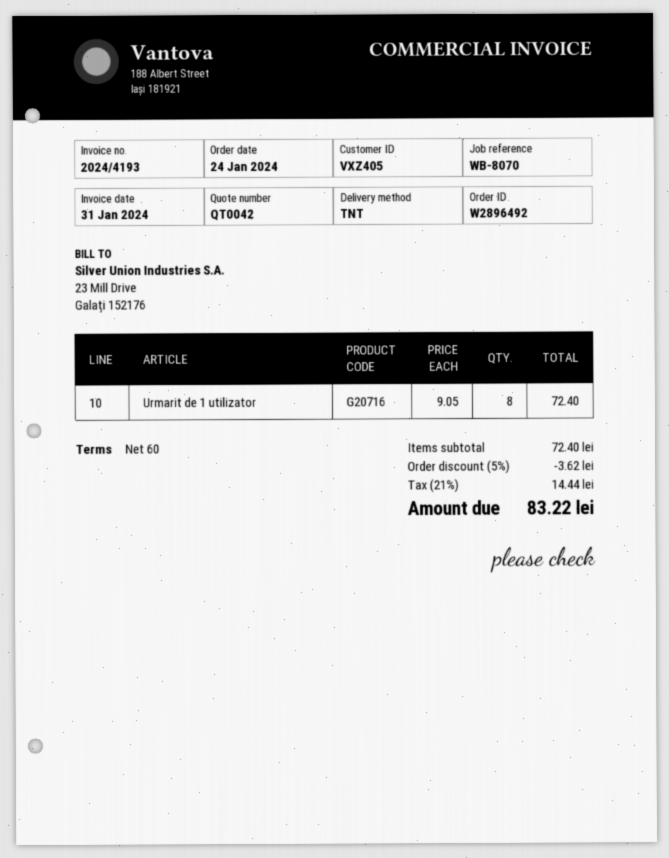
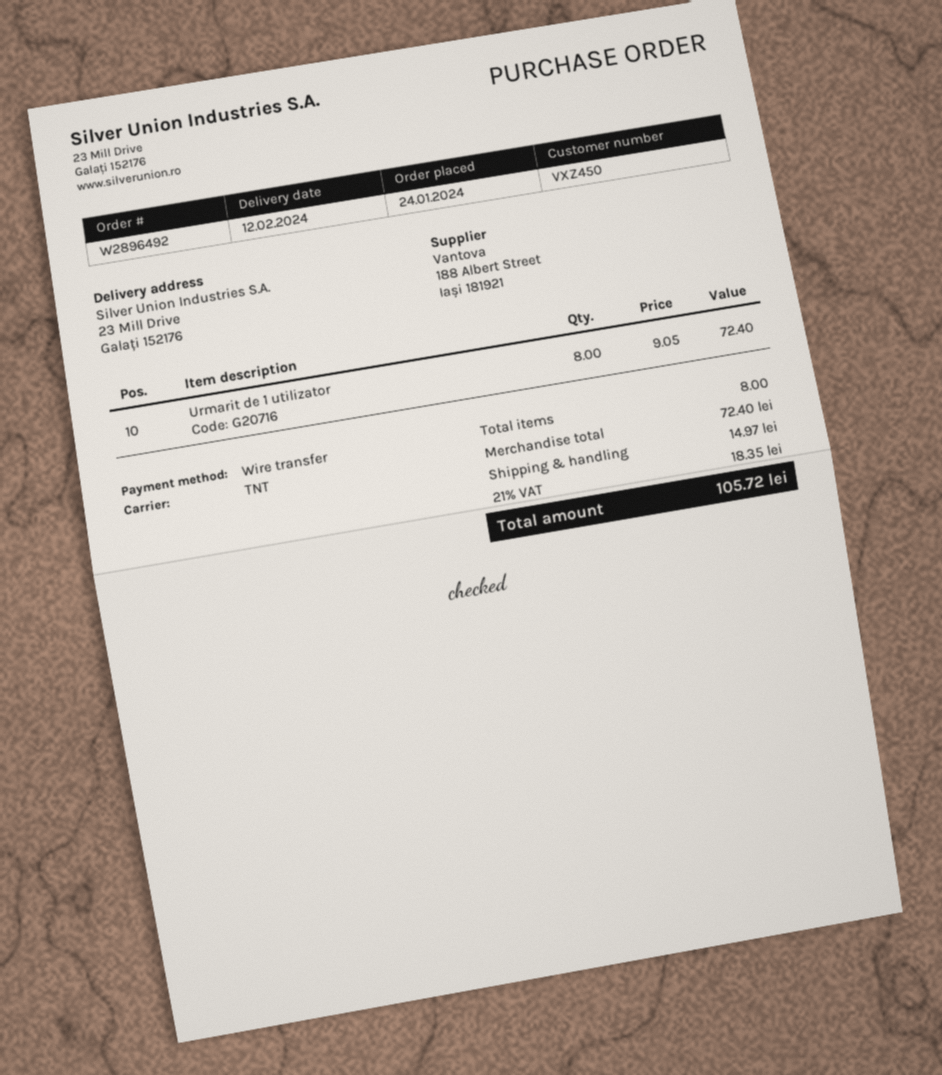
customer number: VXZ405 -> VXZ450
discount: 5% = 3.62 -> none
shipping: none -> 14.97
tax: 21% = 14.44 -> 21% = 18.35
total: 83.22 -> 105.72

